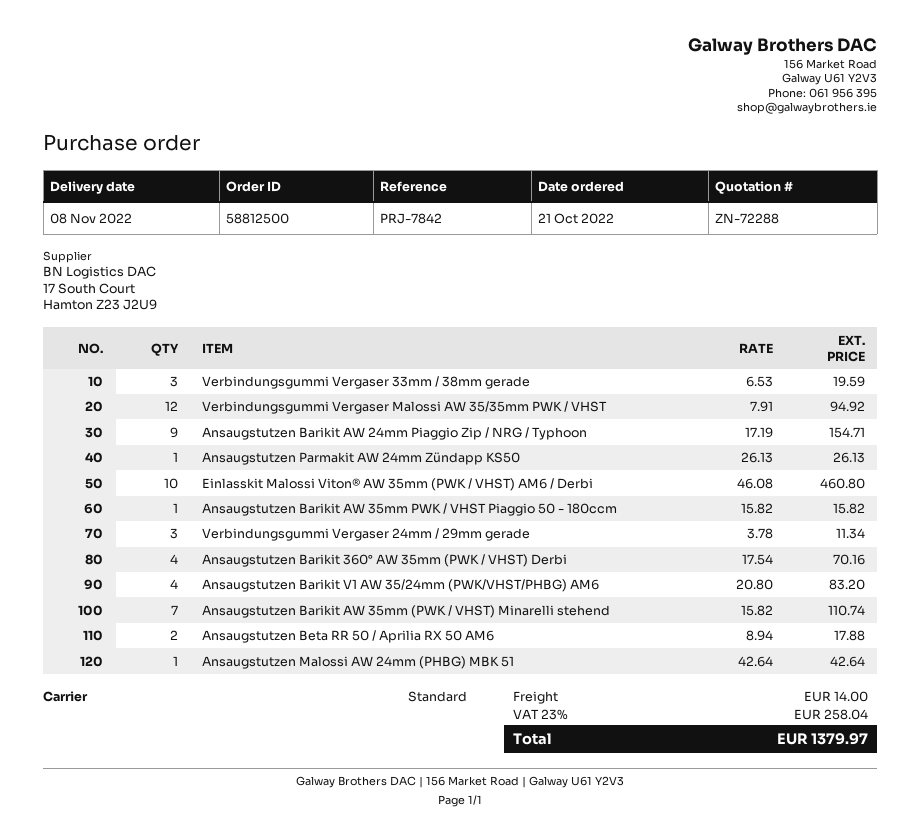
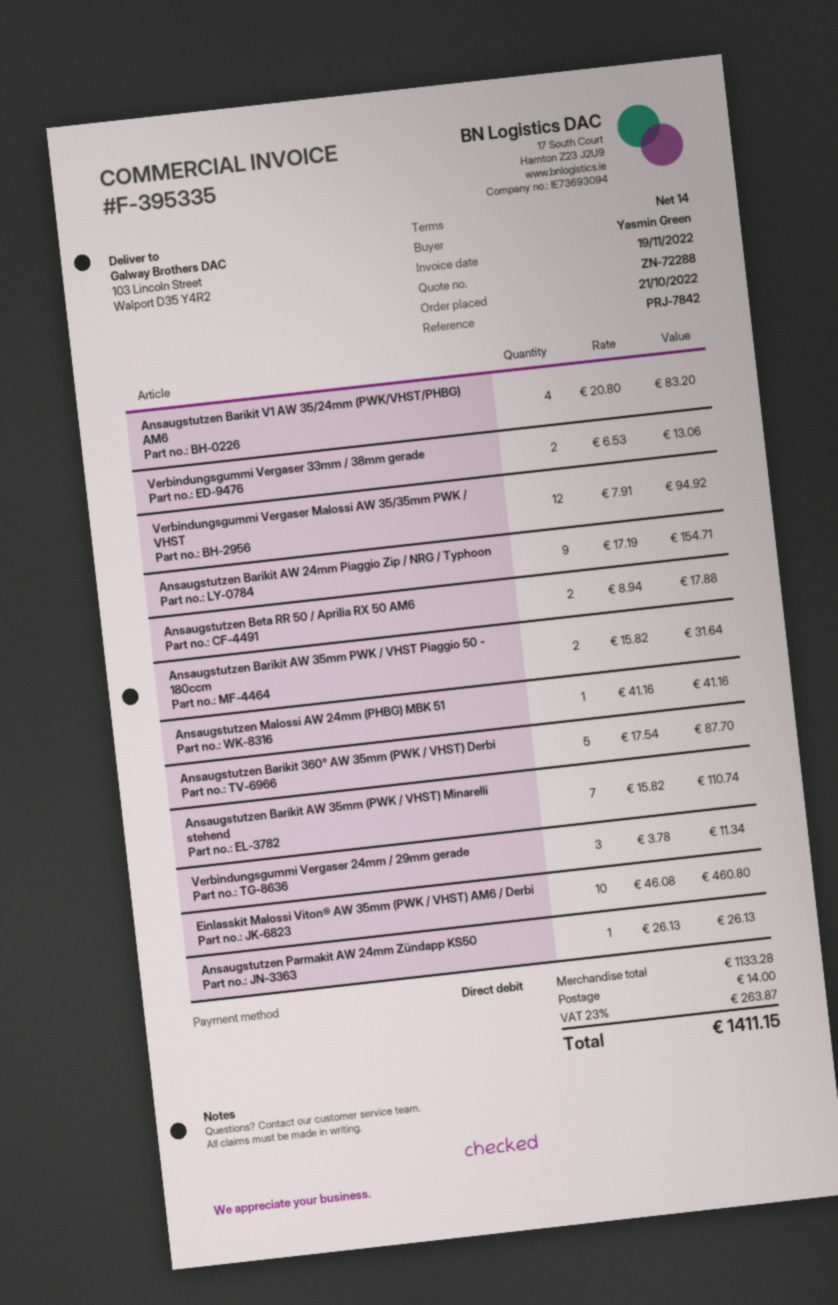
Verbindungsgummi Vergaser 33mm / 38mm gerade: 3 x 6.53 = 19.59 -> 2 x 6.53 = 13.06
Ansaugstutzen Barikit AW 35mm PWK / VHST Piaggio 50 - 180ccm: 1 x 15.82 = 15.82 -> 2 x 15.82 = 31.64
Ansaugstutzen Barikit 360° AW 35mm (PWK / VHST) Derbi: 4 x 17.54 = 70.16 -> 5 x 17.54 = 87.70
Ansaugstutzen Malossi AW 24mm (PHBG) MBK 51: 1 x 42.64 = 42.64 -> 1 x 41.16 = 41.16
tax: 23% = 258.04 -> 23% = 263.87
total: 1379.97 -> 1411.15

